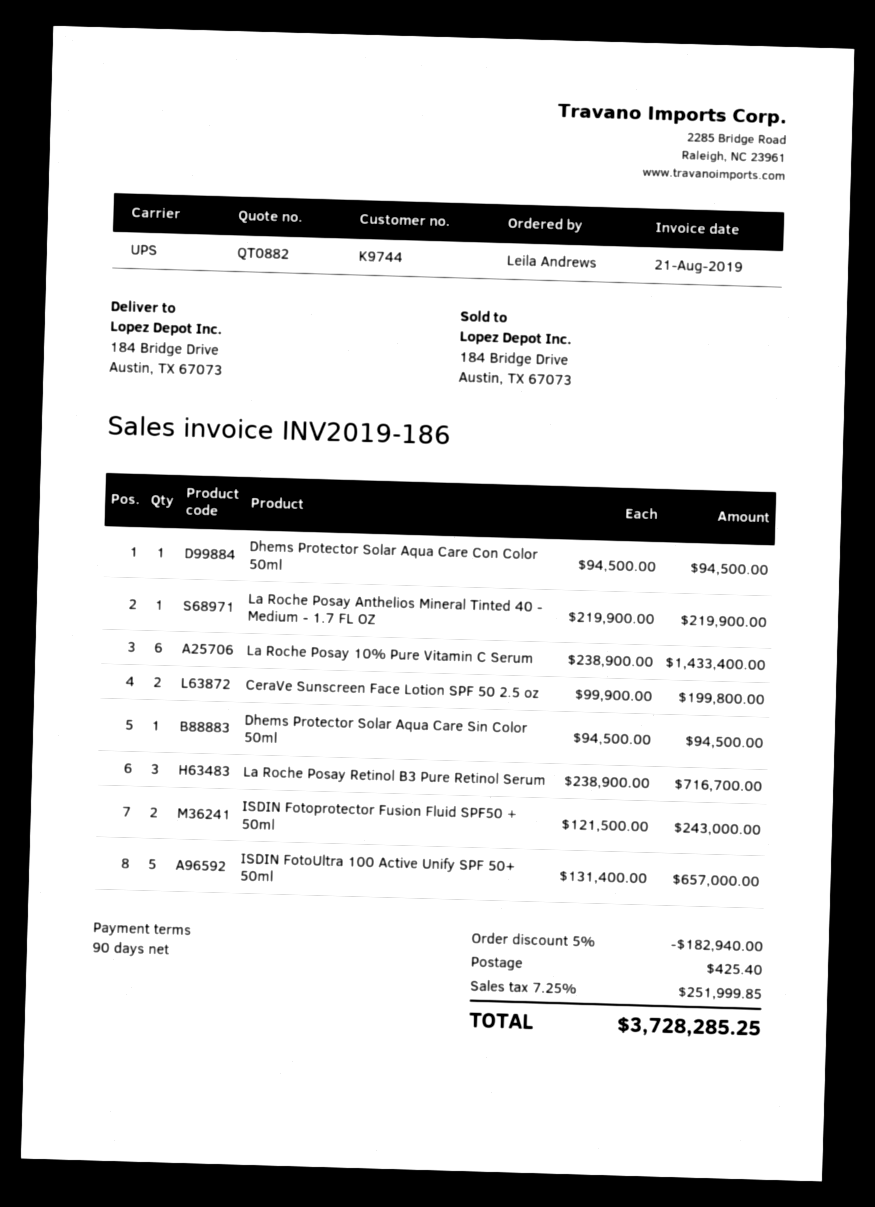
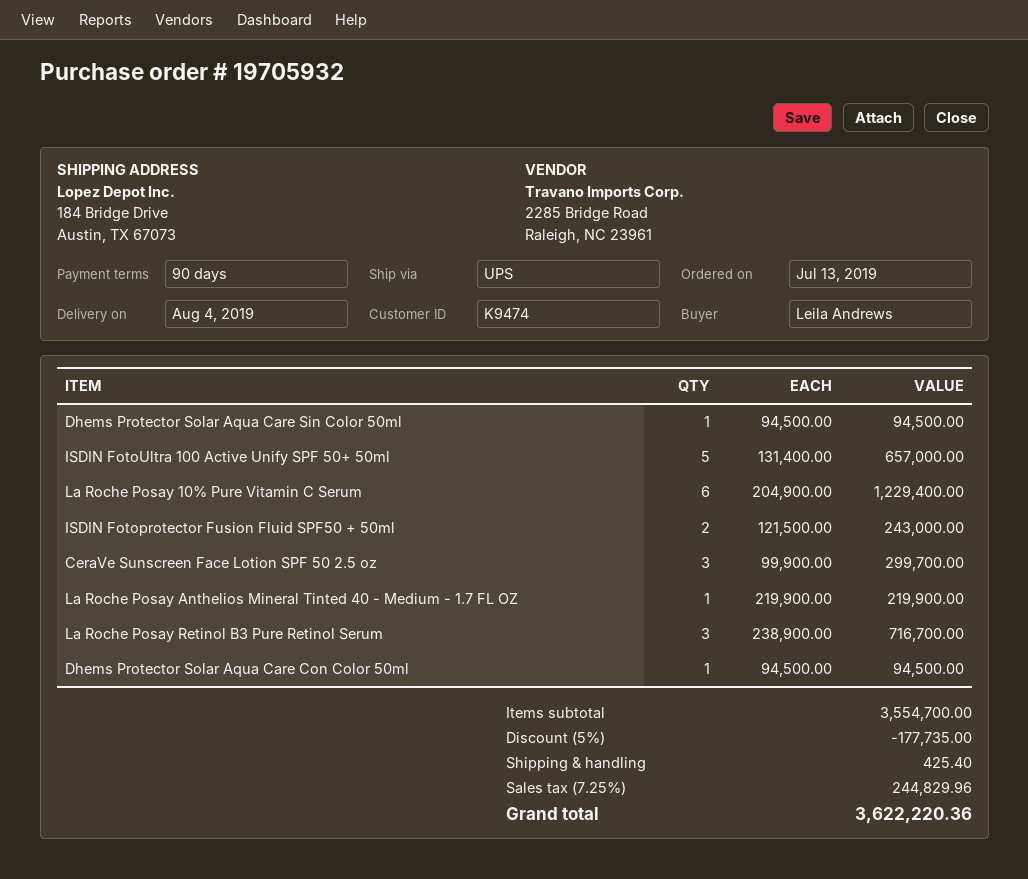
customer number: K9744 -> K9474
La Roche Posay 10% Pure Vitamin C Serum: 6 x 238900.00 = 1433400.00 -> 6 x 204900.00 = 1229400.00
CeraVe Sunscreen Face Lotion SPF 50 2.5 oz: 2 x 99900.00 = 199800.00 -> 3 x 99900.00 = 299700.00
discount: 5% = 182940.00 -> 5% = 177735.00
tax: 7.25% = 251999.85 -> 7.25% = 244829.96
total: 3728285.25 -> 3622220.36

